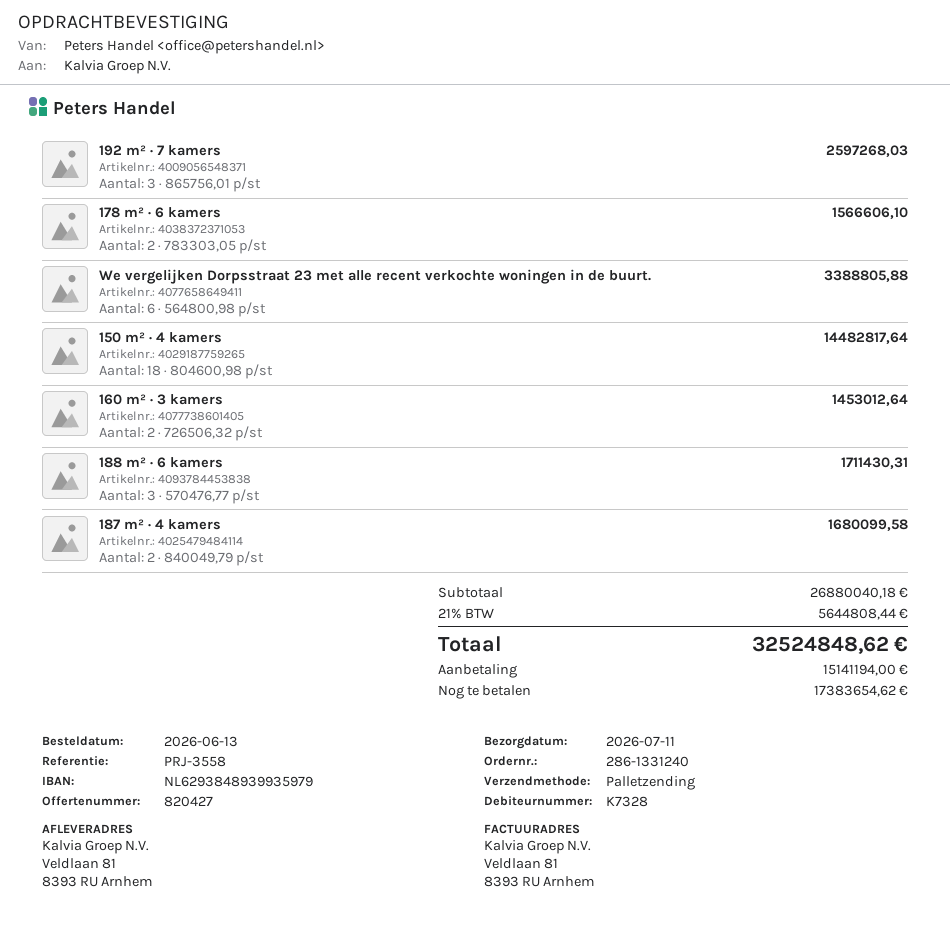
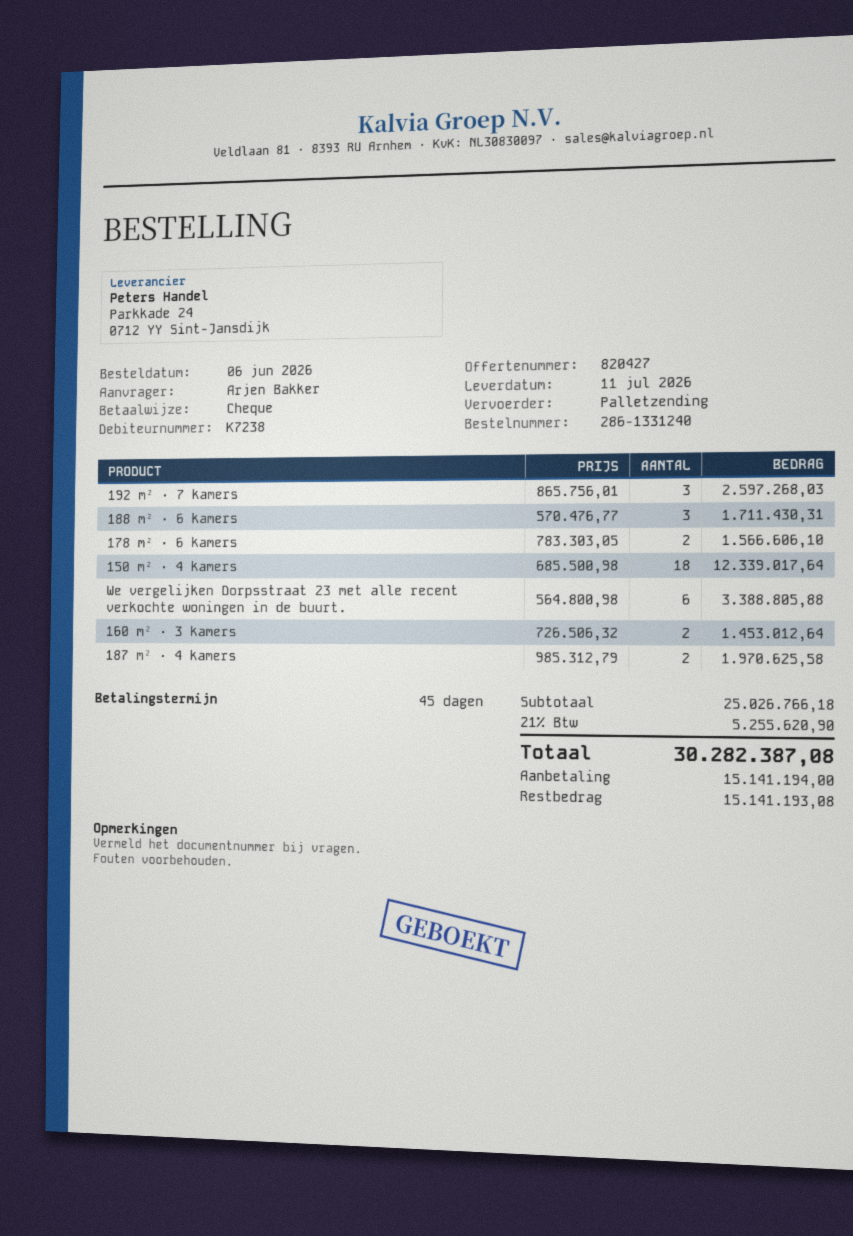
order date: 2026-06-13 -> 2026-06-06
customer number: K7328 -> K7238
150 m² · 4 kamers: 18 x 804600.98 = 14482817.64 -> 18 x 685500.98 = 12339017.64
187 m² · 4 kamers: 2 x 840049.79 = 1680099.58 -> 2 x 985312.79 = 1970625.58
subtotal: 26880040.18 -> 25026766.18
tax: 21% = 5644808.44 -> 21% = 5255620.90
total: 32524848.62 -> 30282387.08
balance: 17383654.62 -> 15141193.08

